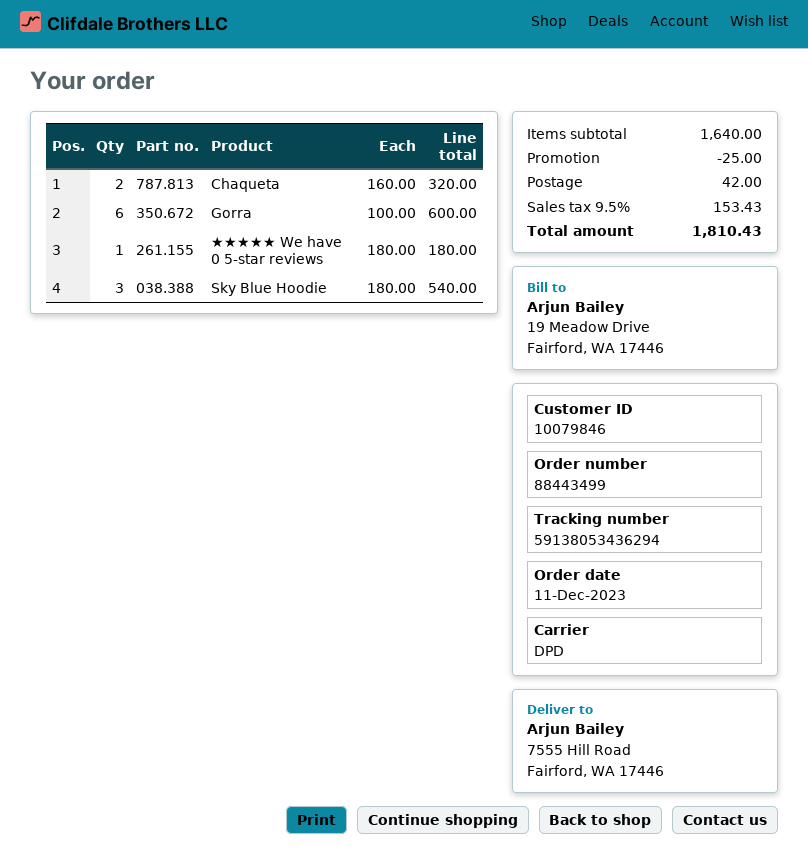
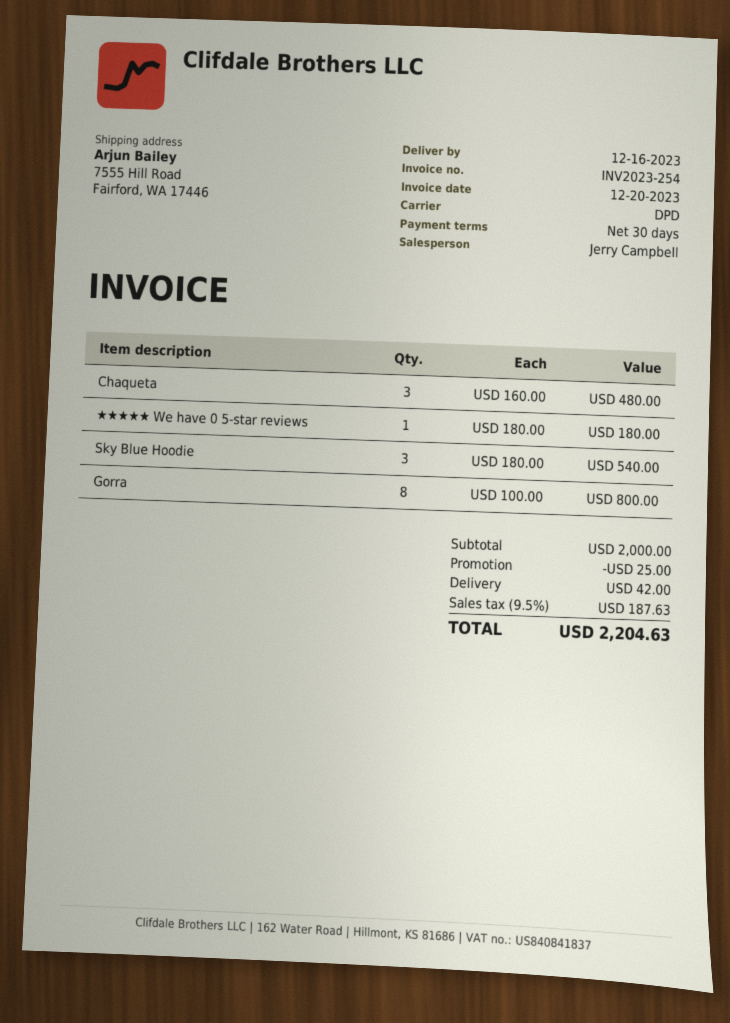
Chaqueta: 2 x 160.00 = 320.00 -> 3 x 160.00 = 480.00
Gorra: 6 x 100.00 = 600.00 -> 8 x 100.00 = 800.00
subtotal: 1640.00 -> 2000.00
tax: 9.5% = 153.43 -> 9.5% = 187.63
total: 1810.43 -> 2204.63

